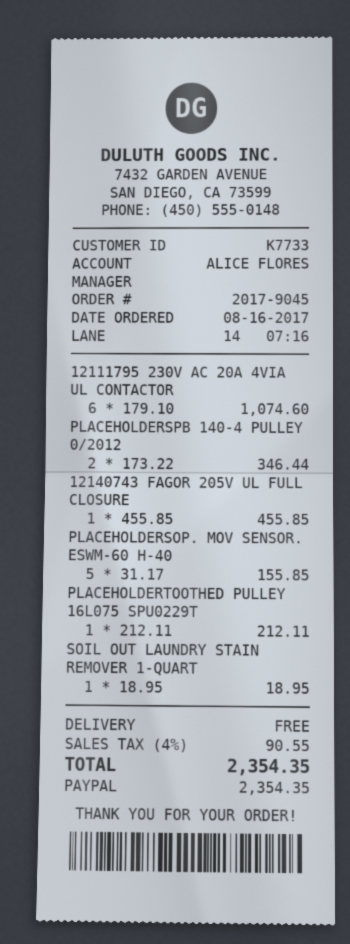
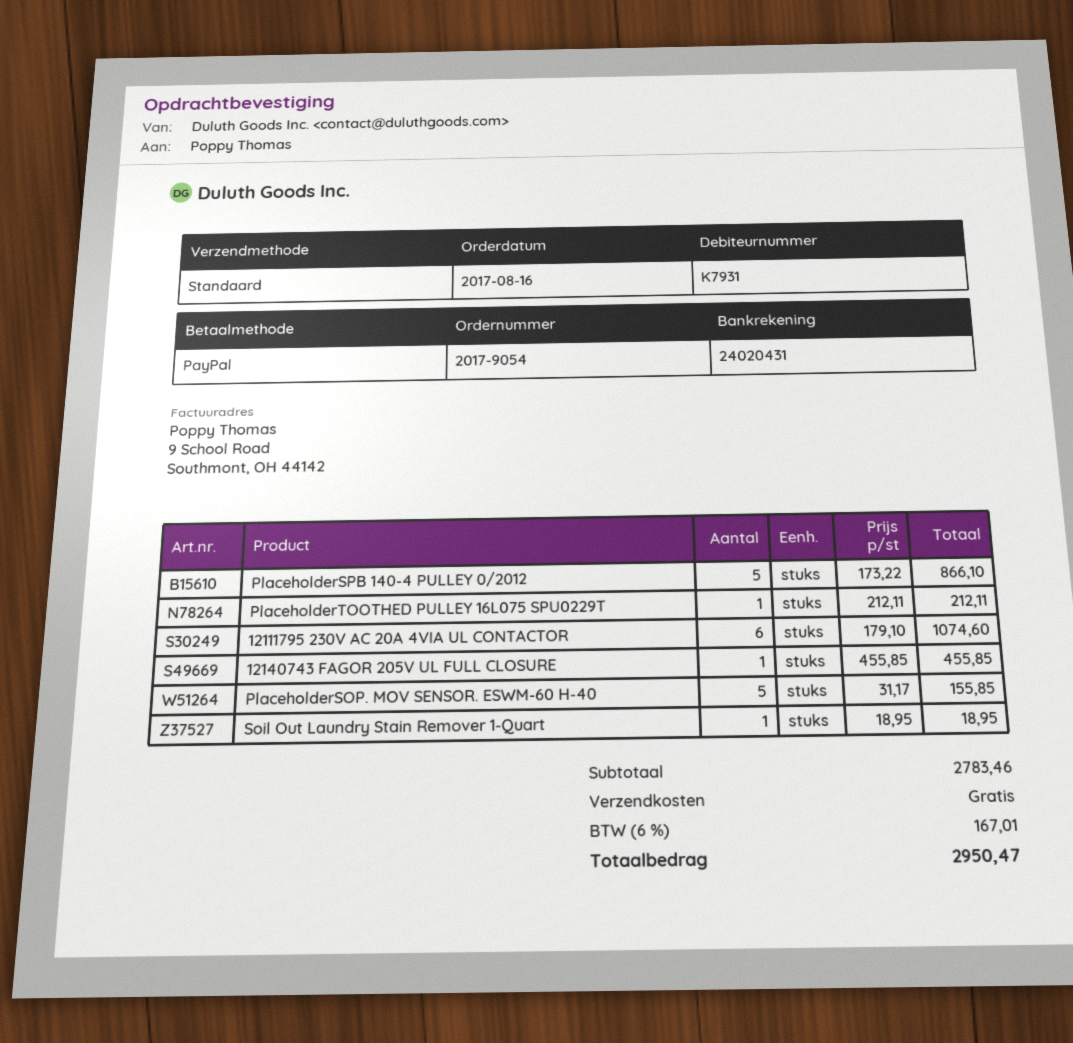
order number: 2017-9045 -> 2017-9054
customer number: K7733 -> K7931
PLACEHOLDERSPB 140-4 PULLEY 0/2012: 2 x 173.22 = 346.44 -> 5 x 173.22 = 866.10
tax: 4% = 90.55 -> 6% = 167.01
total: 2354.35 -> 2950.47

